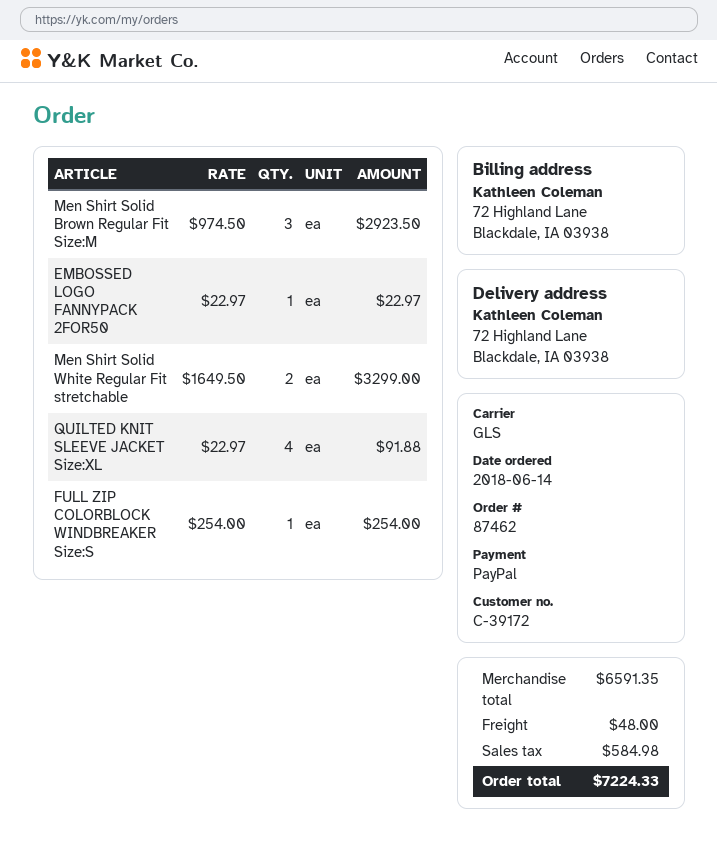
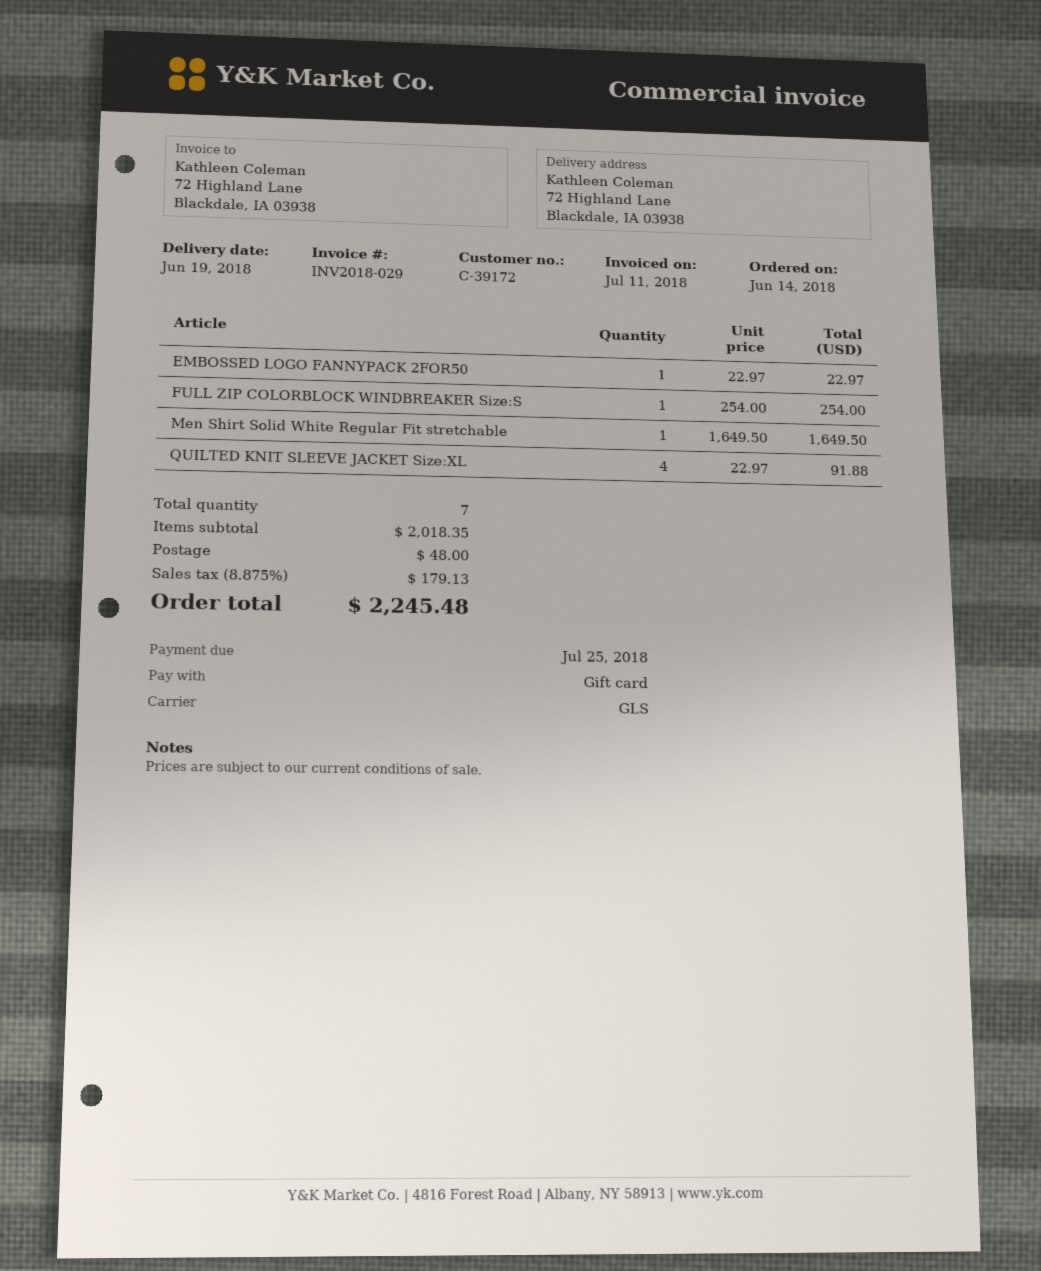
payment method: PayPal -> gift card
Men Shirt Solid Brown Regular Fit Size:M: 3 x 974.50 = 2923.50 -> none
Men Shirt Solid White Regular Fit stretchable: 2 x 1649.50 = 3299.00 -> 1 x 1649.50 = 1649.50
subtotal: 6591.35 -> 2018.35
tax: 584.98 -> 179.13
total: 7224.33 -> 2245.48

